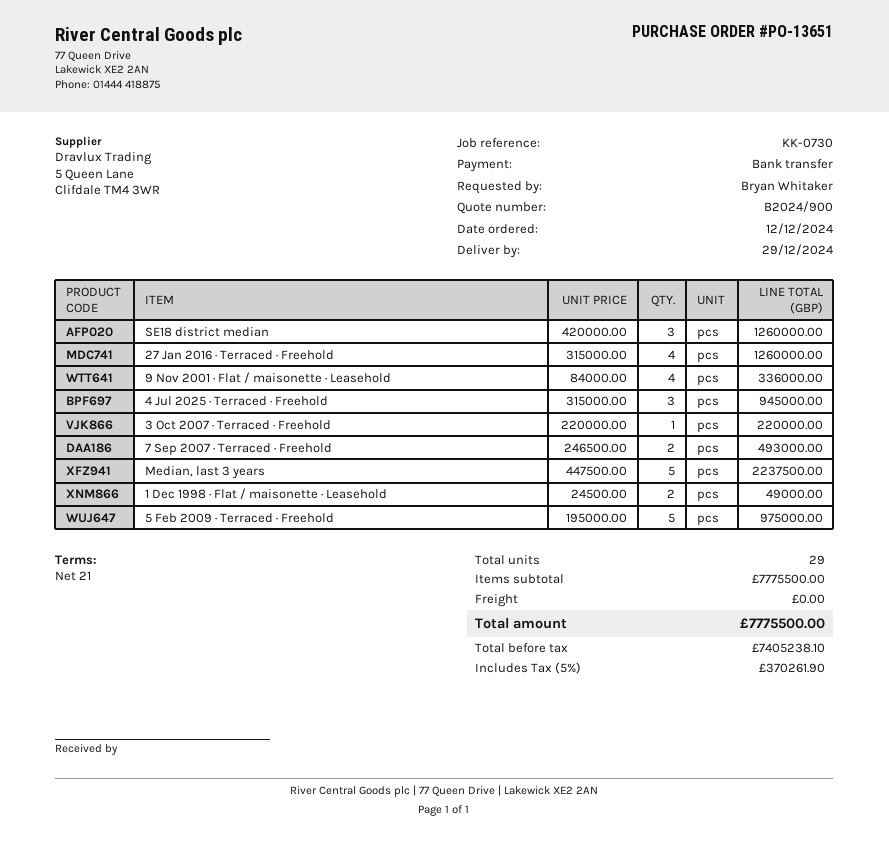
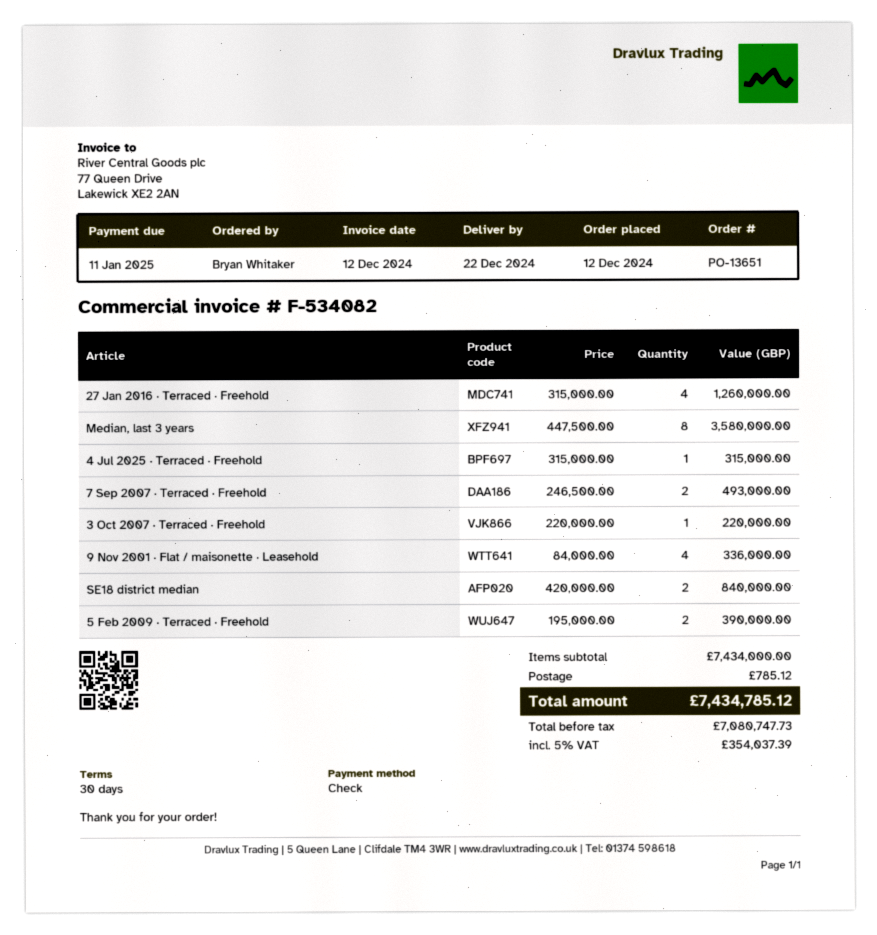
delivery date: 2024-12-29 -> 2024-12-22
payment terms: 21 days -> 30 days
payment method: bank transfer -> cheque
SE18 district median: 3 x 420000.00 = 1260000.00 -> 2 x 420000.00 = 840000.00
4 Jul 2025 · Terraced · Freehold: 3 x 315000.00 = 945000.00 -> 1 x 315000.00 = 315000.00
Median, last 3 years: 5 x 447500.00 = 2237500.00 -> 8 x 447500.00 = 3580000.00
1 Dec 1998 · Flat / maisonette · Leasehold: 2 x 24500.00 = 49000.00 -> none
5 Feb 2009 · Terraced · Freehold: 5 x 195000.00 = 975000.00 -> 2 x 195000.00 = 390000.00
subtotal: 7775500.00 -> 7434000.00
shipping: 0.00 -> 785.12
net: 7405238.10 -> 7080747.73
tax: 5% = 370261.90 -> 5% = 354037.39
total: 7775500.00 -> 7434785.12

